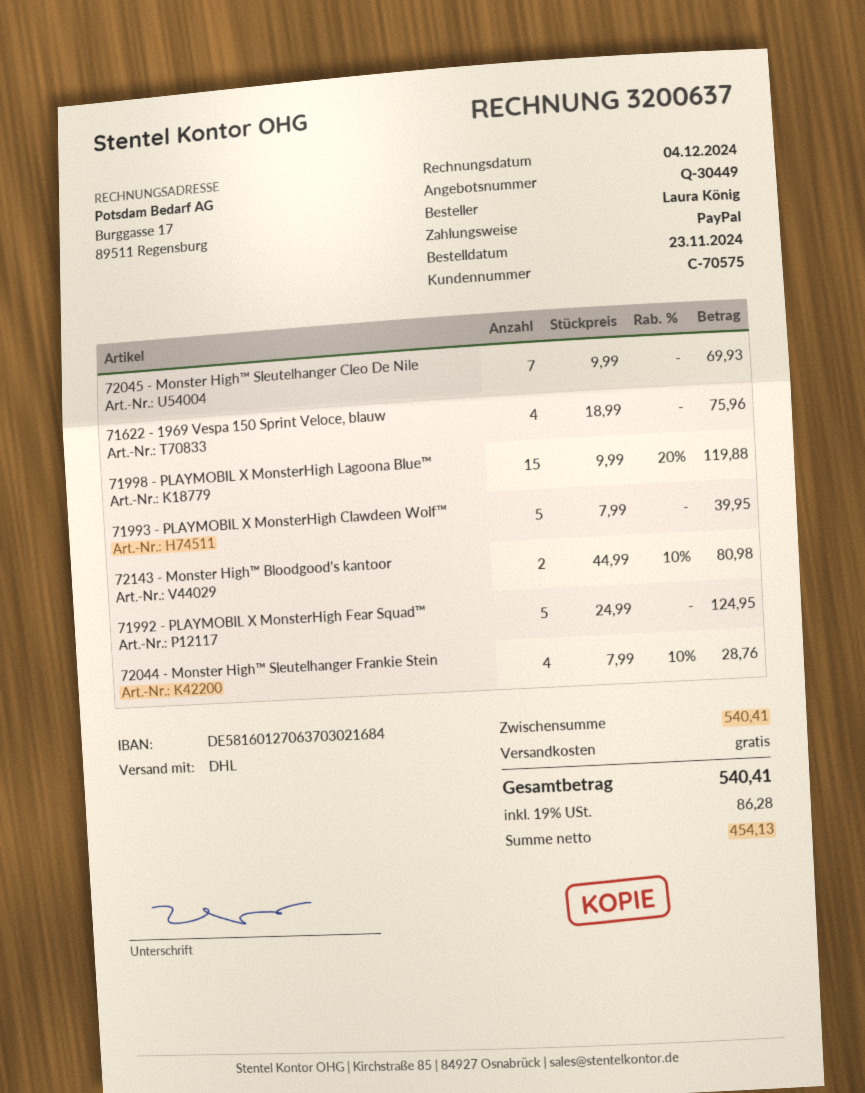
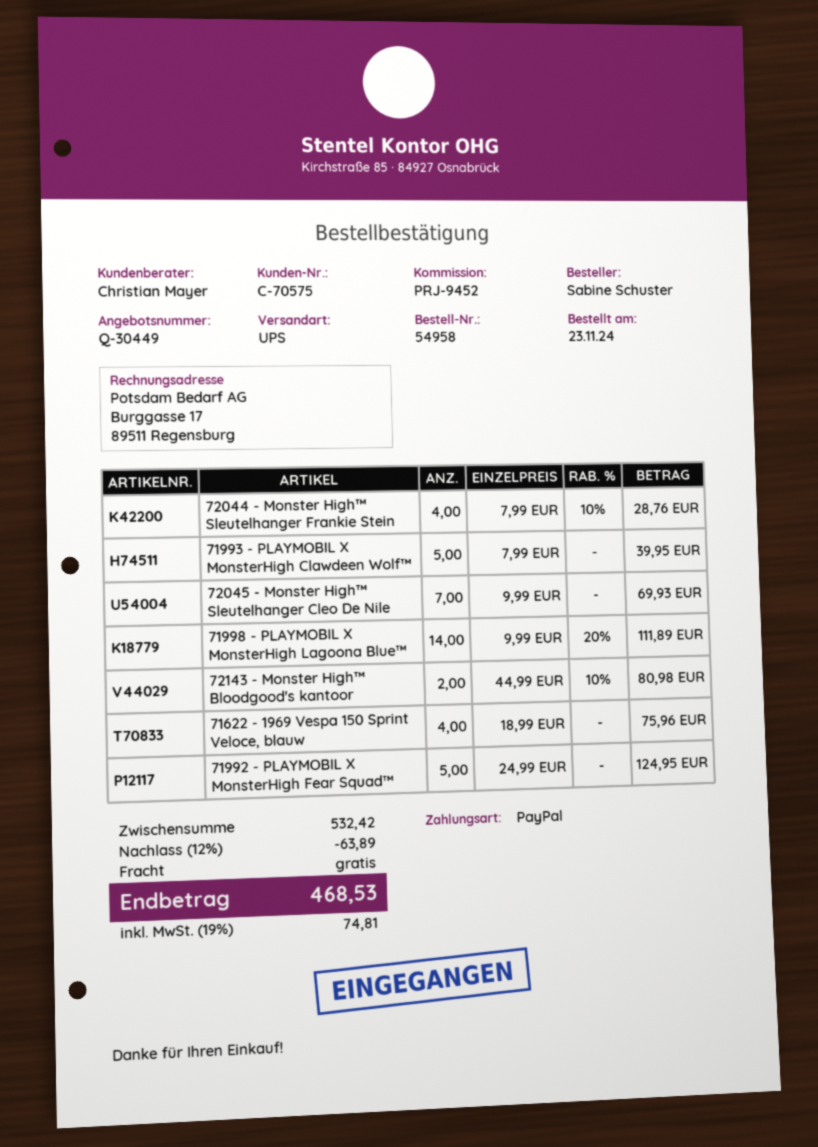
ordered by: Laura König -> Sabine Schuster
shipping method: DHL -> UPS
71998 - PLAYMOBIL X MonsterHigh Lagoona Blue™: 15 x 9.99 - 20% = 119.88 -> 14 x 9.99 - 20% = 111.89
subtotal: 540.41 -> 532.42
discount: none -> 12% = 63.89
tax: 19% = 86.28 -> 19% = 74.81
total: 540.41 -> 468.53

